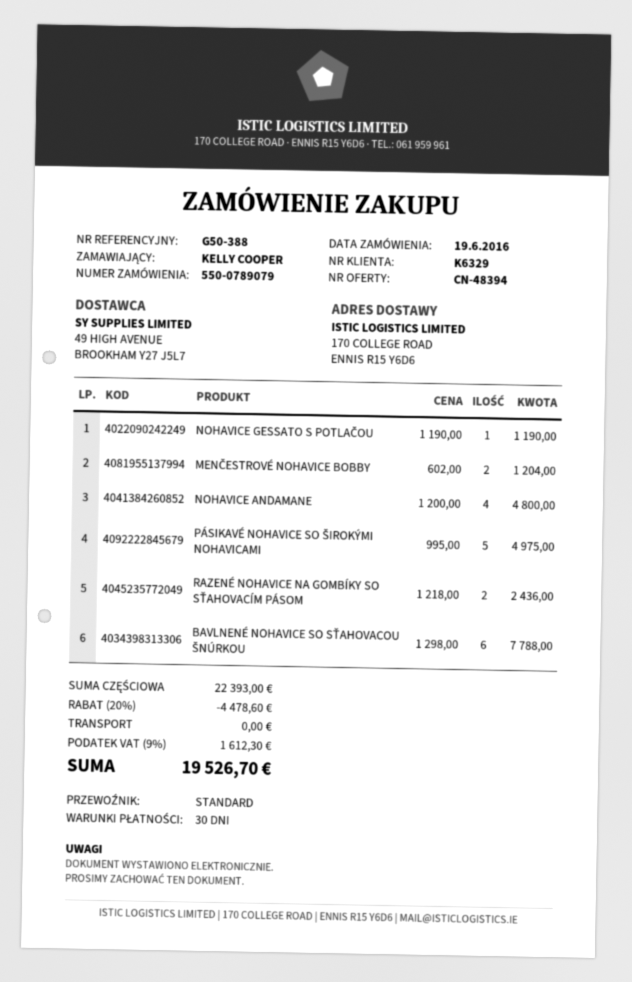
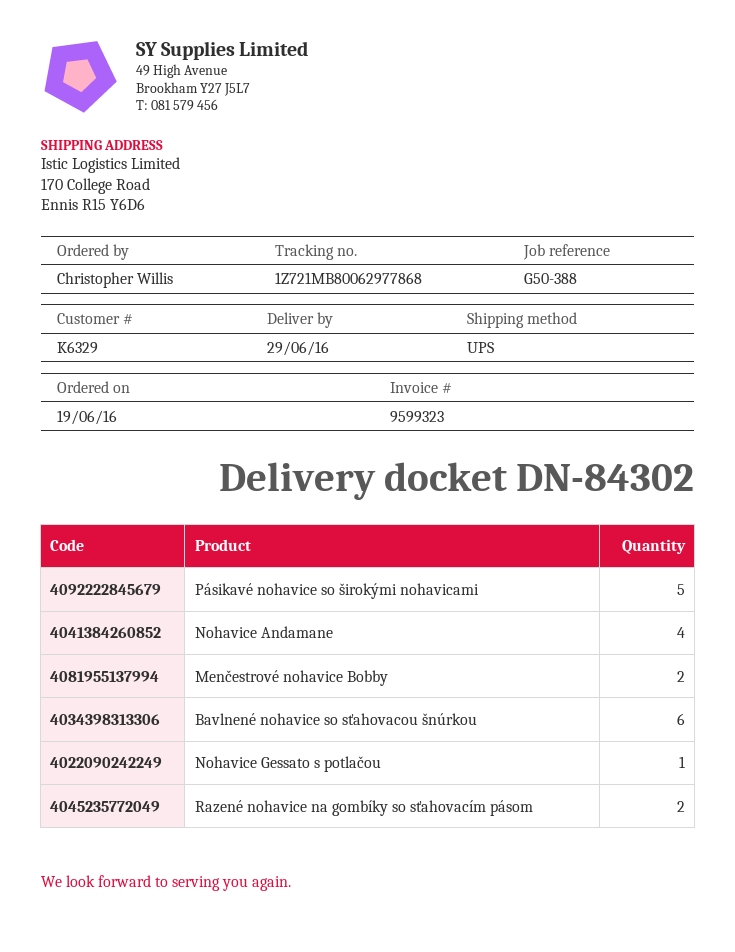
ordered by: KELLY COOPER -> Christopher Willis
shipping method: standard -> UPS

